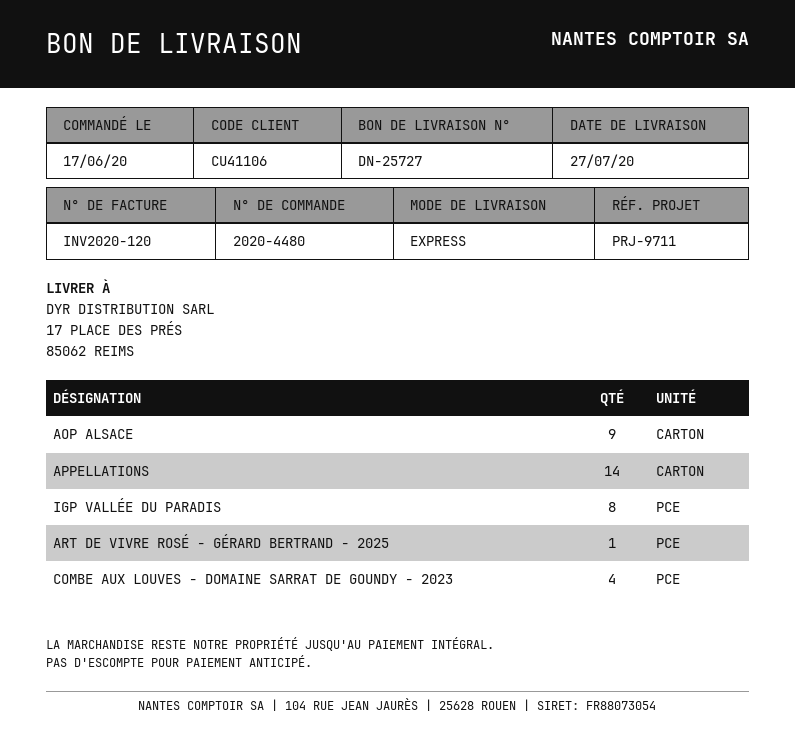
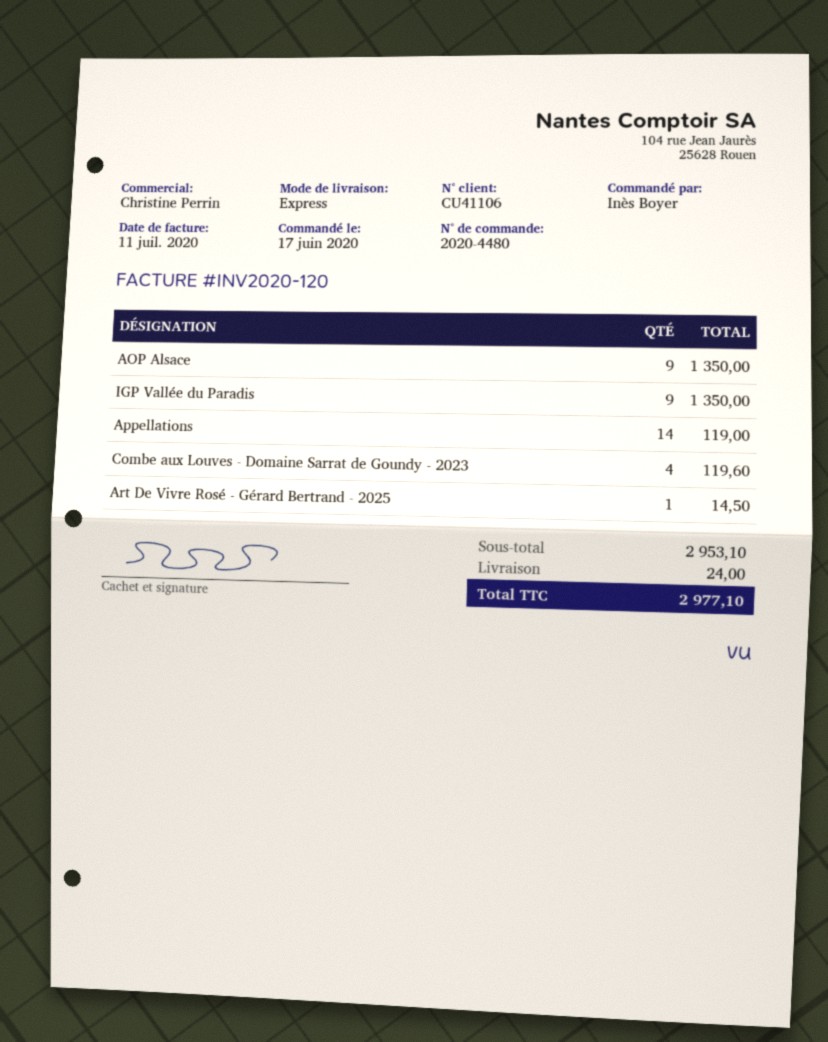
IGP VALLÉE DU PARADIS: 8 -> 9

